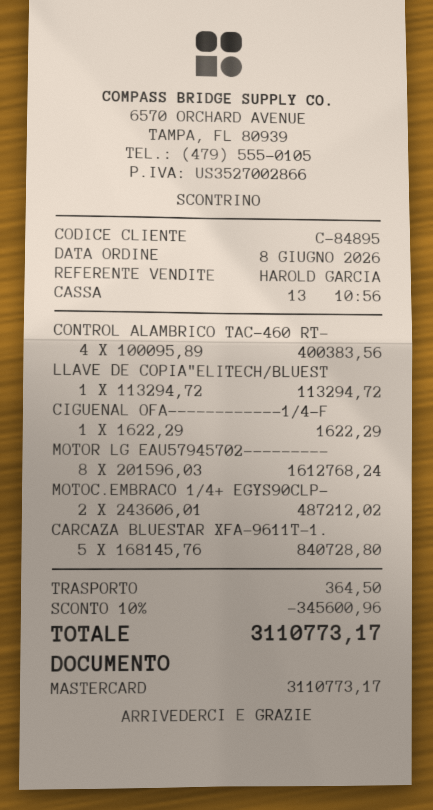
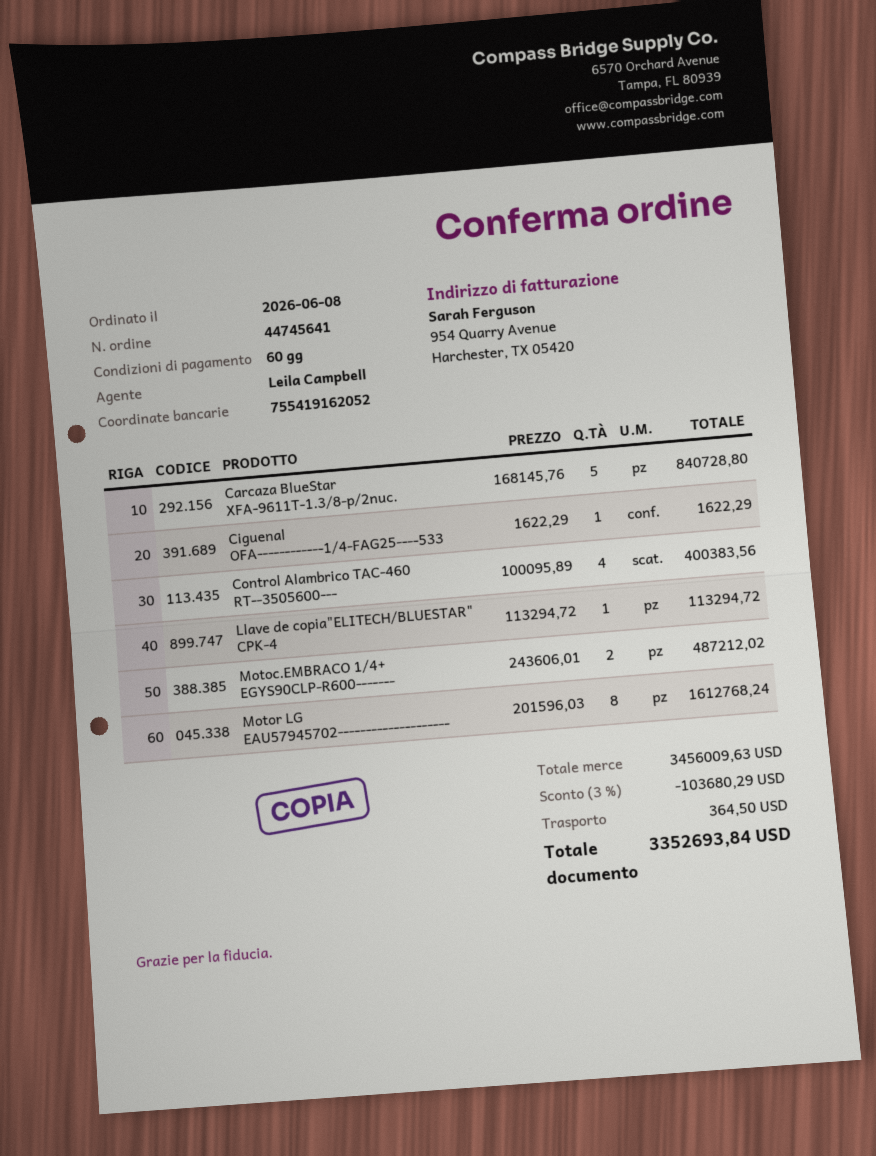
sales rep: HAROLD GARCIA -> Leila Campbell
discount: 10% = 345600.96 -> 3% = 103680.29
total: 3110773.17 -> 3352693.84

